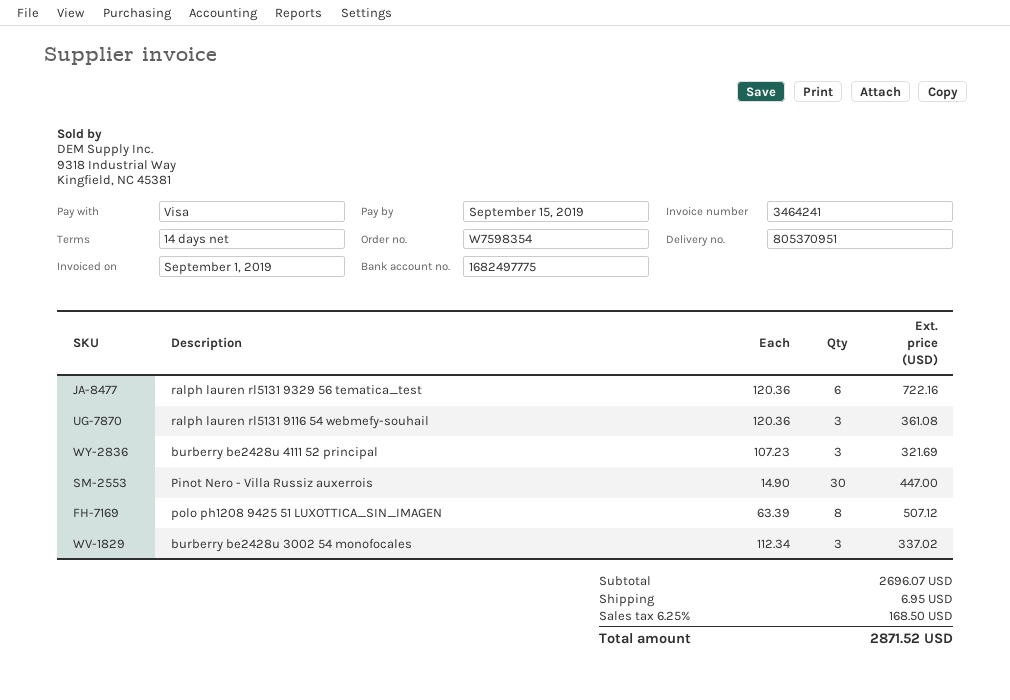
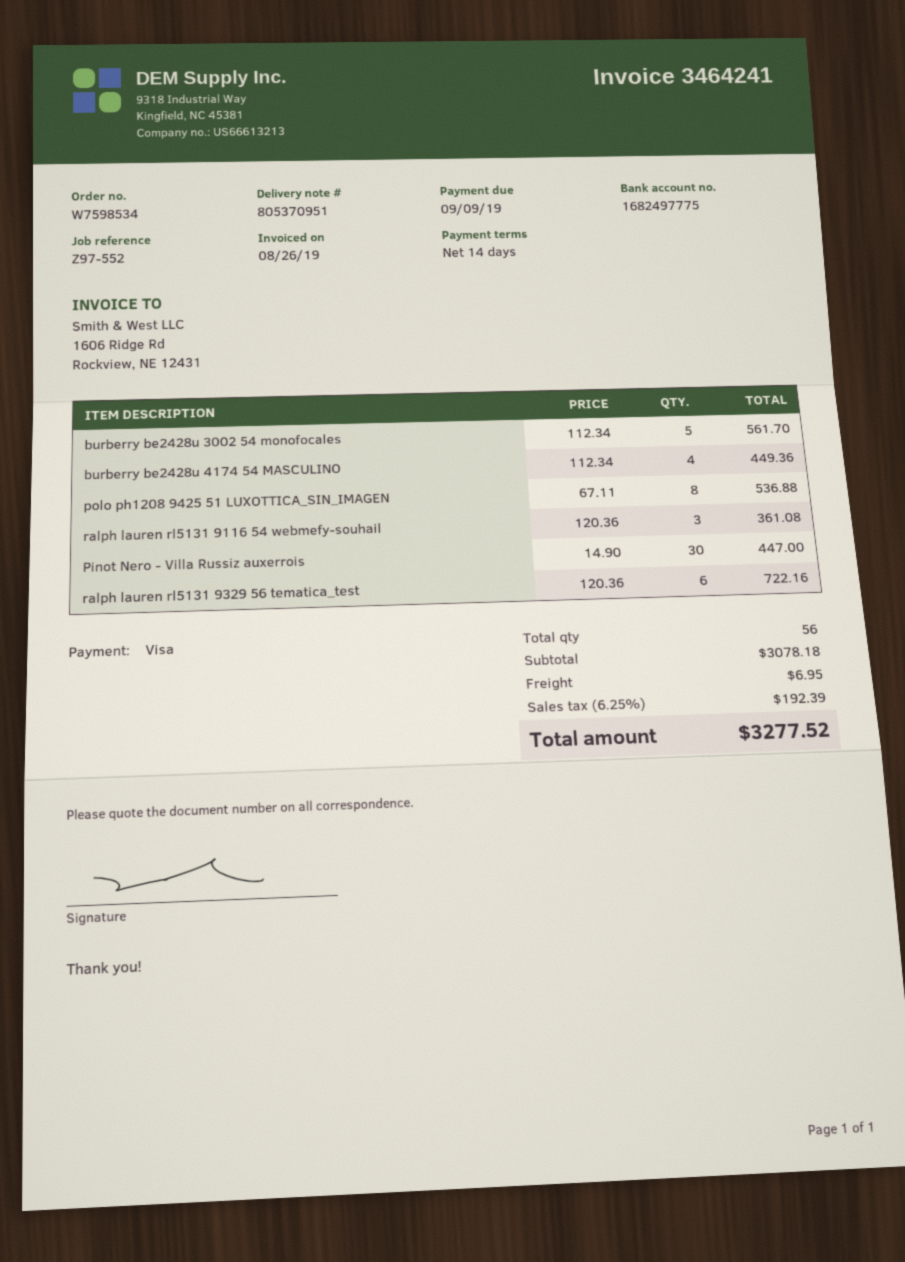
order number: W7598354 -> W7598534
invoice date: 2019-09-01 -> 2019-08-26
due date: 2019-09-15 -> 2019-09-09
burberry be2428u 4111 52 principal: 3 x 107.23 = 321.69 -> none
polo ph1208 9425 51 LUXOTTICA_SIN_IMAGEN: 8 x 63.39 = 507.12 -> 8 x 67.11 = 536.88
burberry be2428u 3002 54 monofocales: 3 x 112.34 = 337.02 -> 5 x 112.34 = 561.70
burberry be2428u 4174 54 MASCULINO: none -> 4 x 112.34 = 449.36
subtotal: 2696.07 -> 3078.18
tax: 6.25% = 168.50 -> 6.25% = 192.39
total: 2871.52 -> 3277.52

